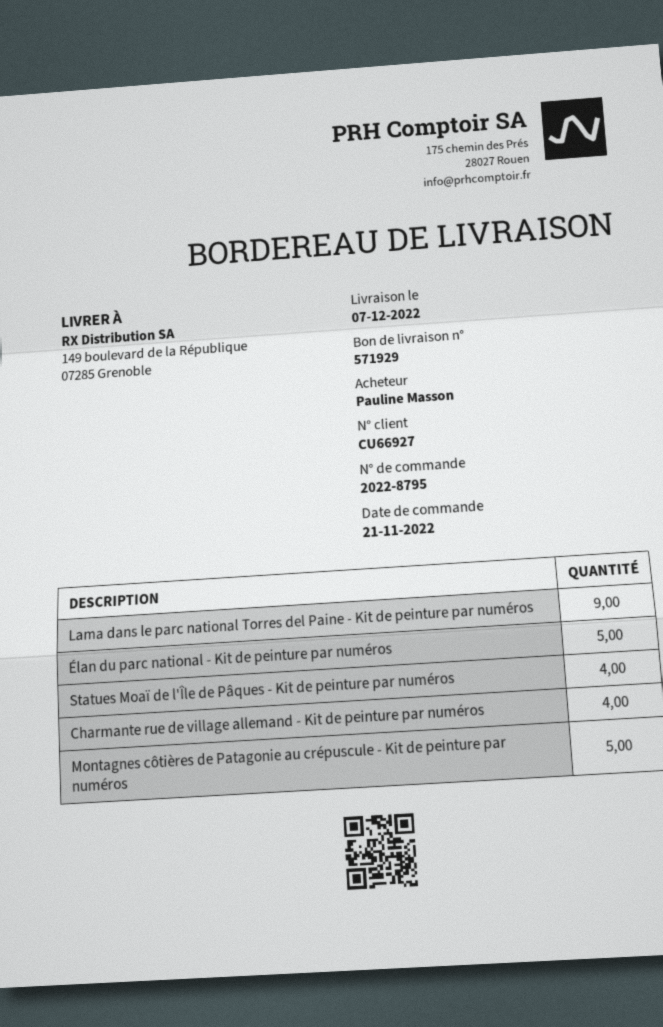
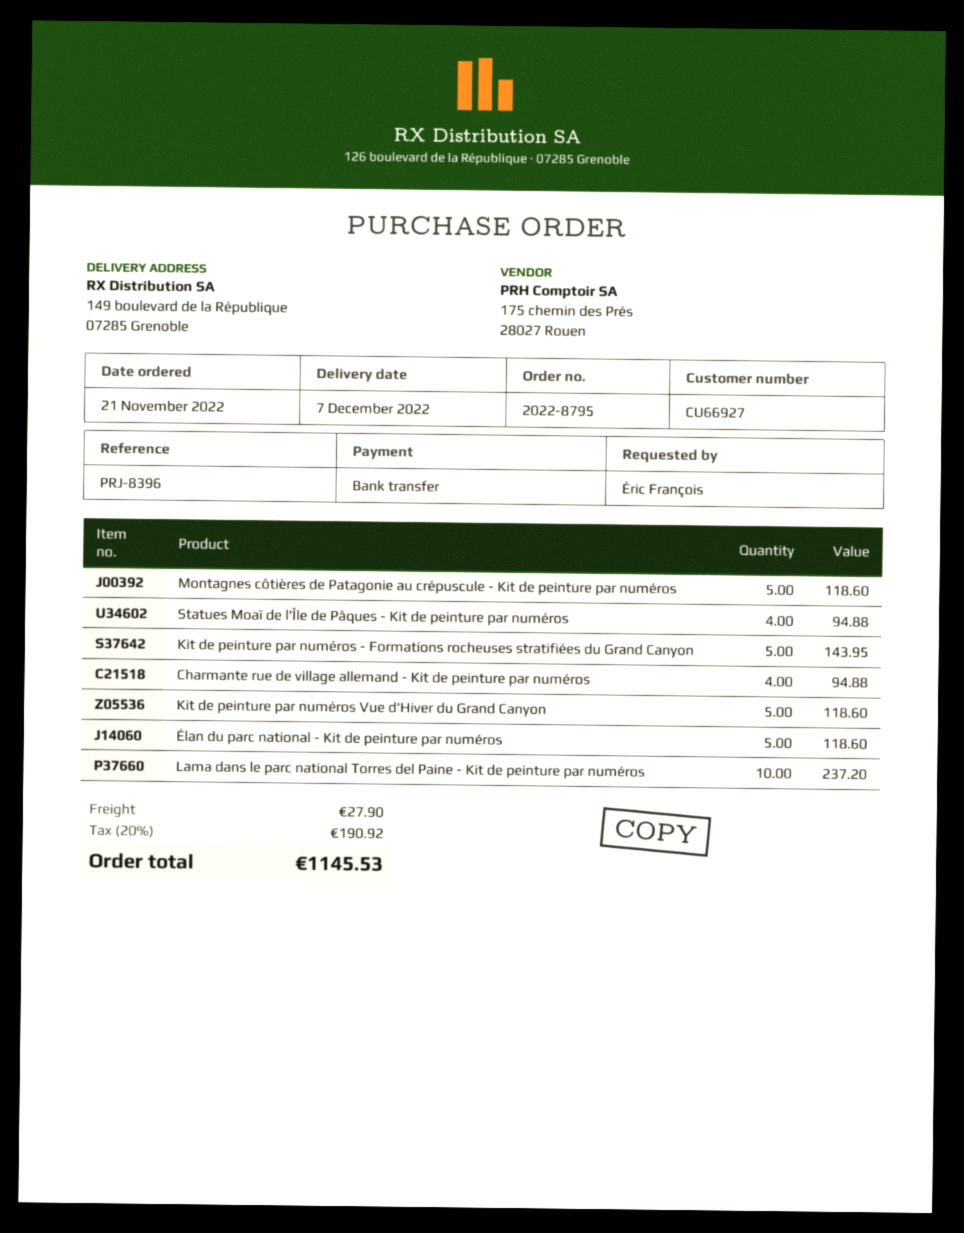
ordered by: Pauline Masson -> Éric François
Lama dans le parc national Torres del Paine - Kit de peinture par numéros: 9 -> 10
Kit de peinture par numéros - Formations rocheuses stratifiées du Grand Canyon: none -> 5
Kit de peinture par numéros Vue d'Hiver du Grand Canyon: none -> 5

